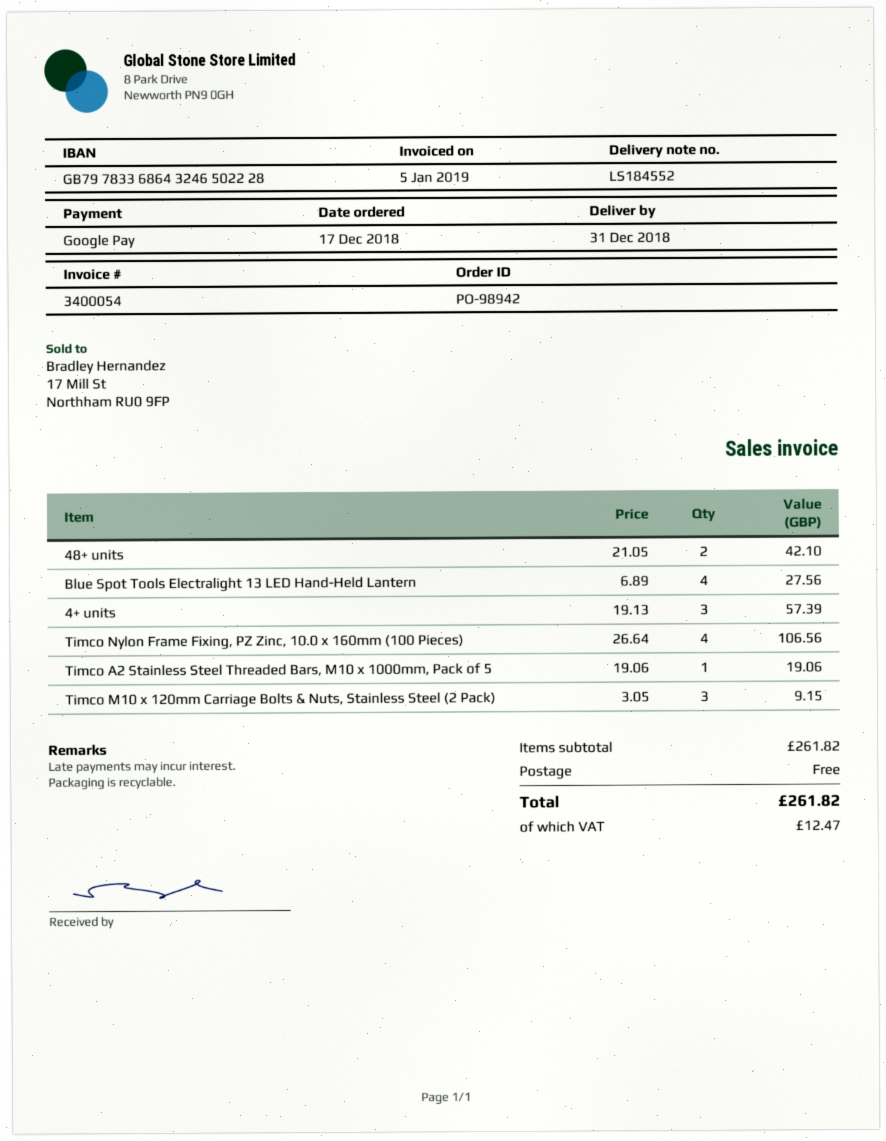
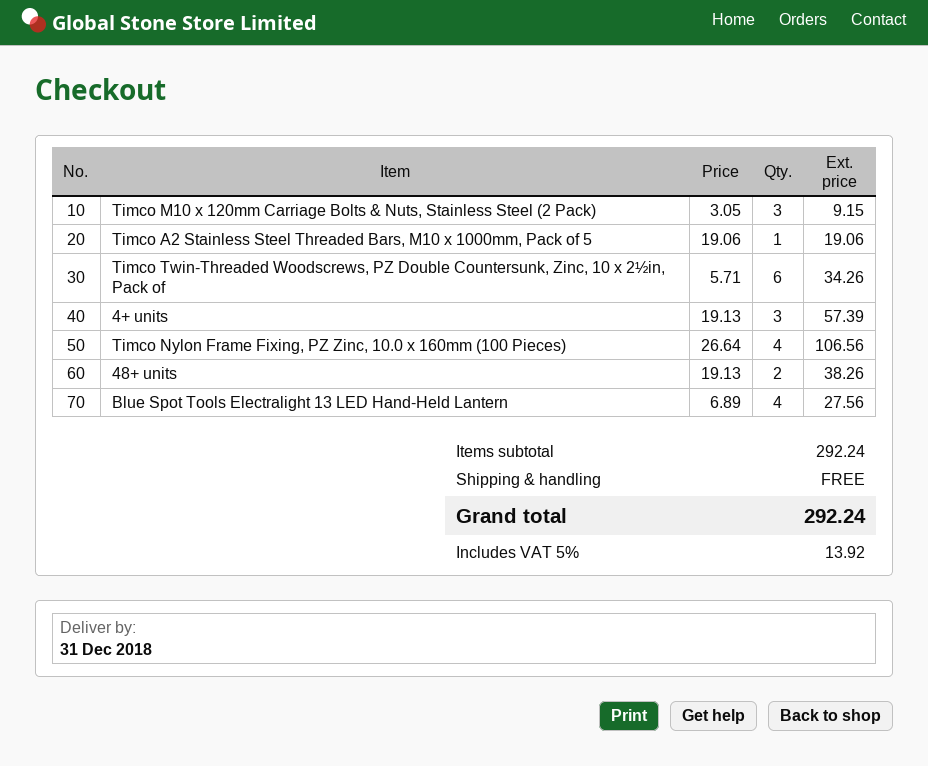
48+ units: 2 x 21.05 = 42.10 -> 2 x 19.13 = 38.26
Timco Twin-Threaded Woodscrews, PZ Double Countersunk, Zinc, 10 x 2½in, Pack of: none -> 6 x 5.71 = 34.26
subtotal: 261.82 -> 292.24
tax: 12.47 -> 13.92
total: 261.82 -> 292.24

